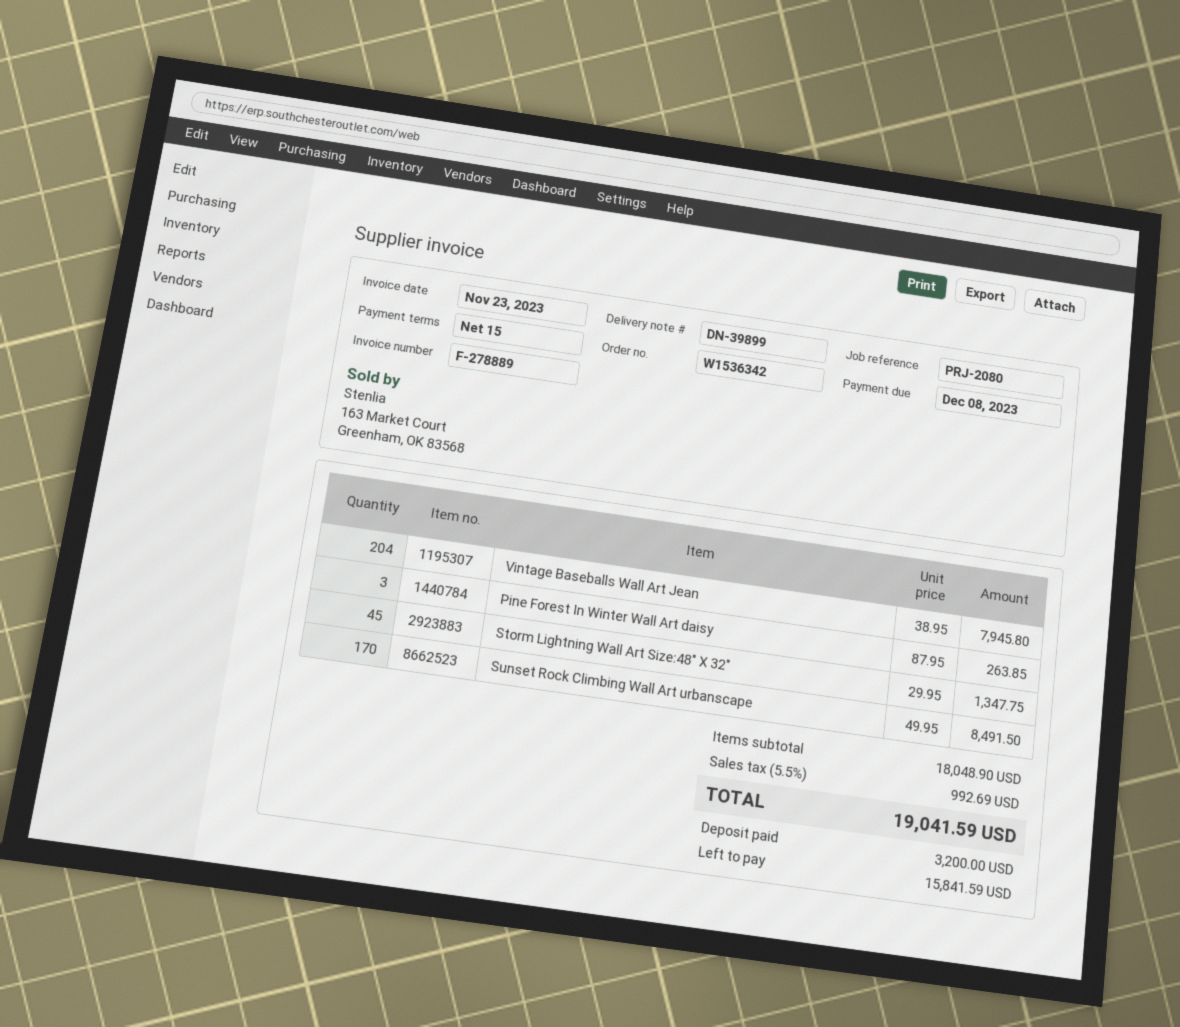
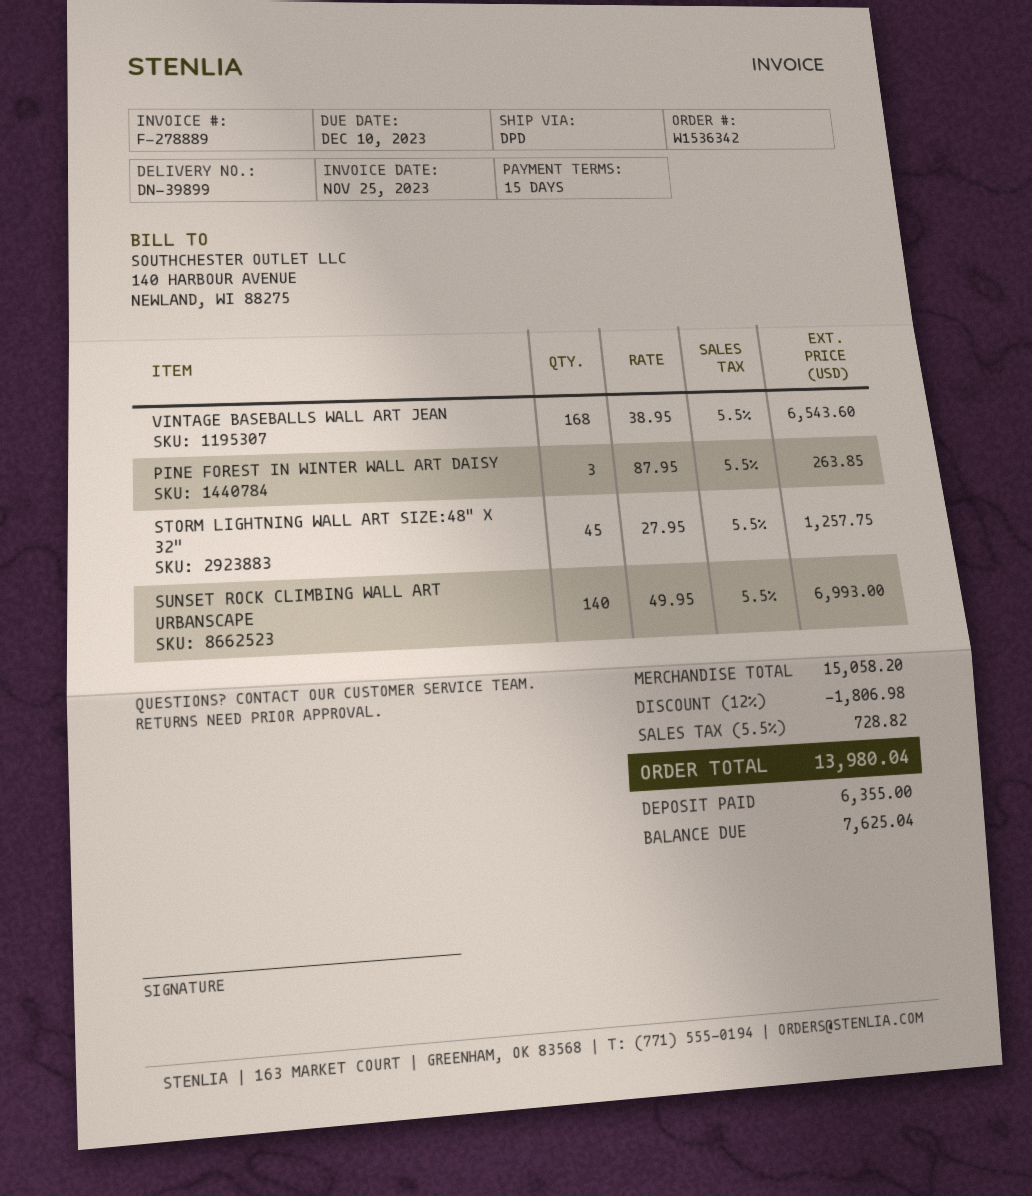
invoice date: 2023-11-23 -> 2023-11-25
due date: 2023-12-08 -> 2023-12-10
Vintage Baseballs Wall Art Jean: 204 x 38.95 = 7945.80 -> 168 x 38.95 = 6543.60
Storm Lightning Wall Art Size:48" X 32": 45 x 29.95 = 1347.75 -> 45 x 27.95 = 1257.75
Sunset Rock Climbing Wall Art urbanscape: 170 x 49.95 = 8491.50 -> 140 x 49.95 = 6993.00
subtotal: 18048.90 -> 15058.20
discount: none -> 12% = 1806.98
tax: 5.5% = 992.69 -> 5.5% = 728.82
total: 19041.59 -> 13980.04
deposit: 3200.00 -> 6355.00
balance: 15841.59 -> 7625.04

